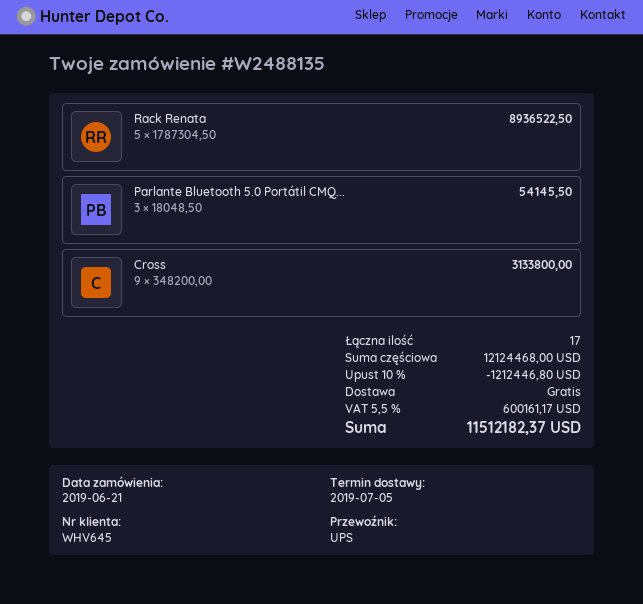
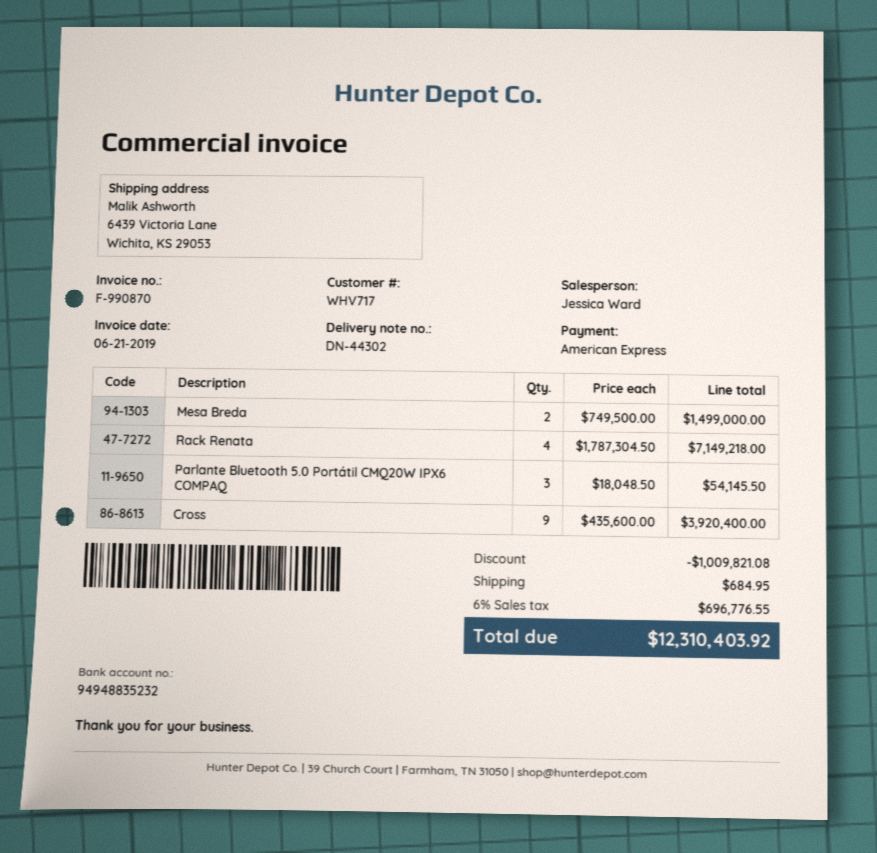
customer number: WHV645 -> WHV717
Rack Renata: 5 x 1787304.50 = 8936522.50 -> 4 x 1787304.50 = 7149218.00
Cross: 9 x 348200.00 = 3133800.00 -> 9 x 435600.00 = 3920400.00
Mesa Breda: none -> 2 x 749500.00 = 1499000.00
discount: 1212446.80 -> 1009821.08
shipping: 0.00 -> 684.95
tax: 5.5% = 600161.17 -> 6% = 696776.55
total: 11512182.37 -> 12310403.92

